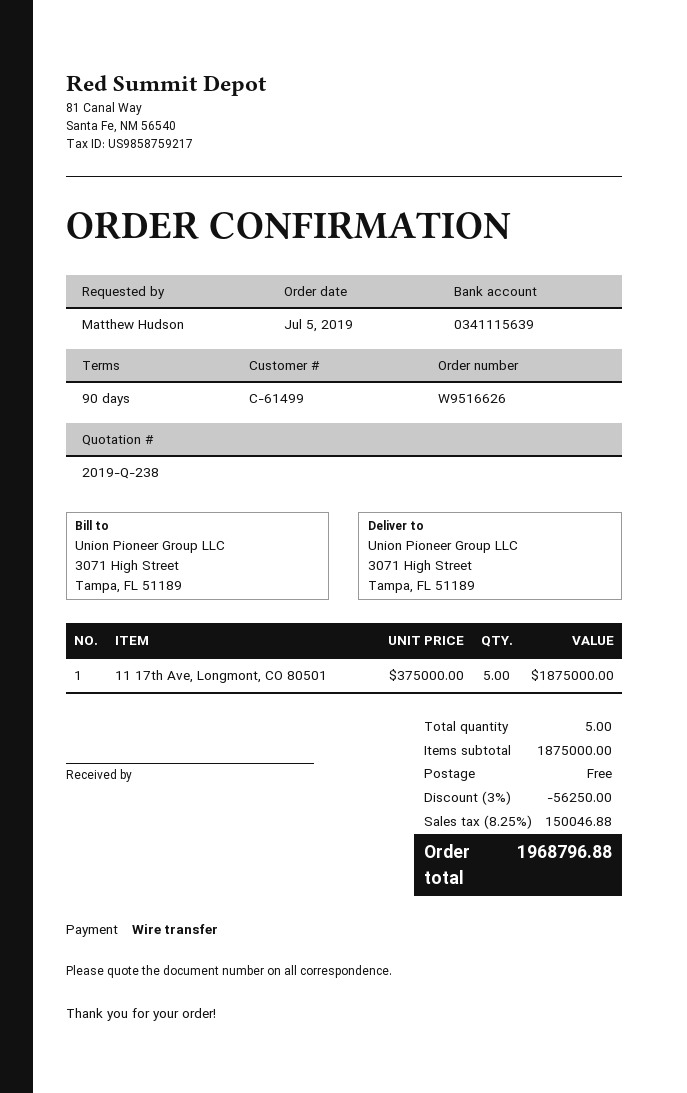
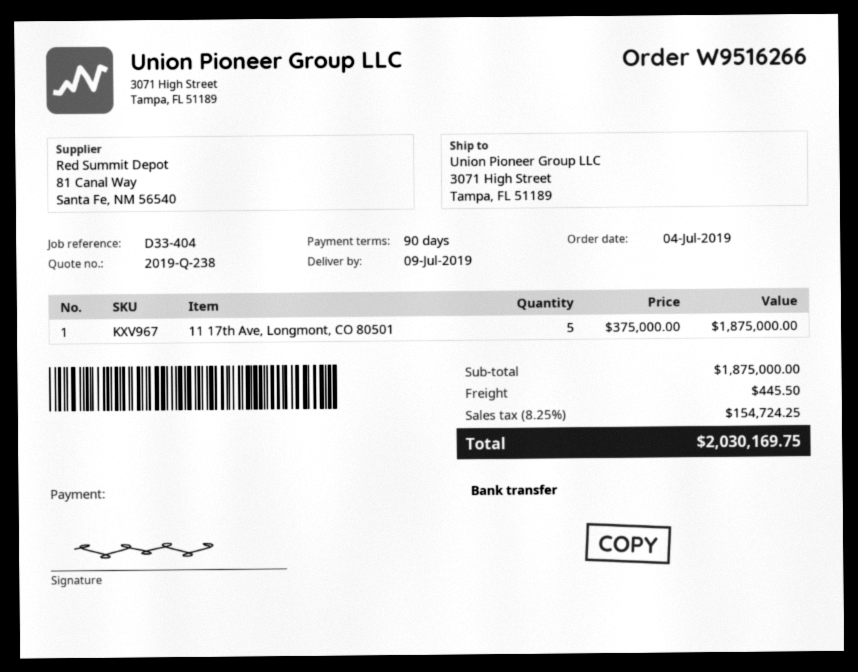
order number: W9516626 -> W9516266
order date: 2019-07-05 -> 2019-07-04
discount: 3% = 56250.00 -> none
shipping: 0.00 -> 445.50
tax: 8.25% = 150046.88 -> 8.25% = 154724.25
total: 1968796.88 -> 2030169.75

